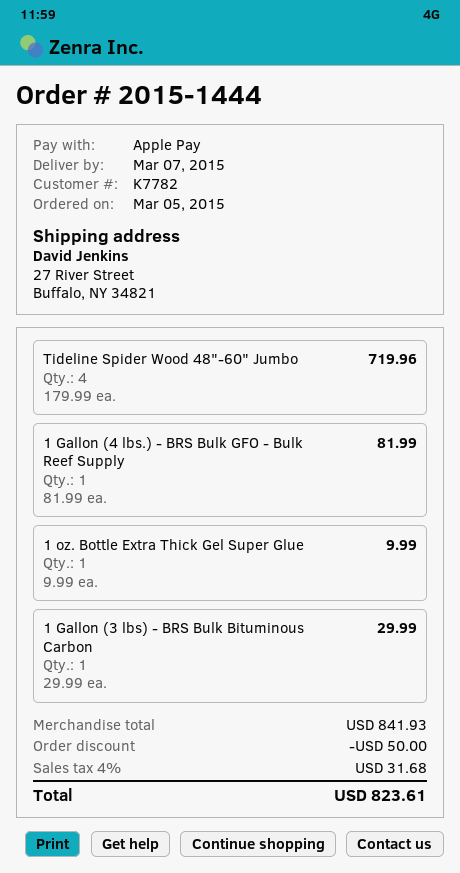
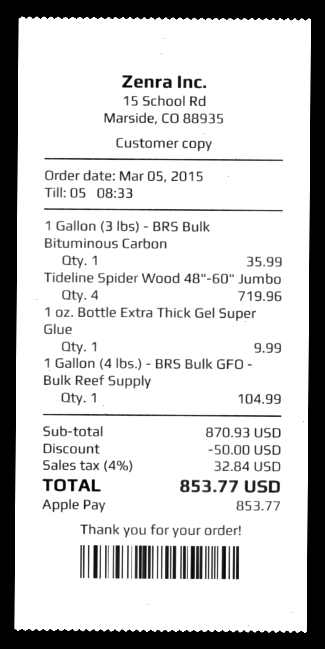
1 Gallon (4 lbs.) - BRS Bulk GFO - Bulk Reef Supply: 1 for 81.99 -> 1 for 104.99
1 Gallon (3 lbs) - BRS Bulk Bituminous Carbon: 1 for 29.99 -> 1 for 35.99
subtotal: 841.93 -> 870.93
tax: 4% = 31.68 -> 4% = 32.84
total: 823.61 -> 853.77

